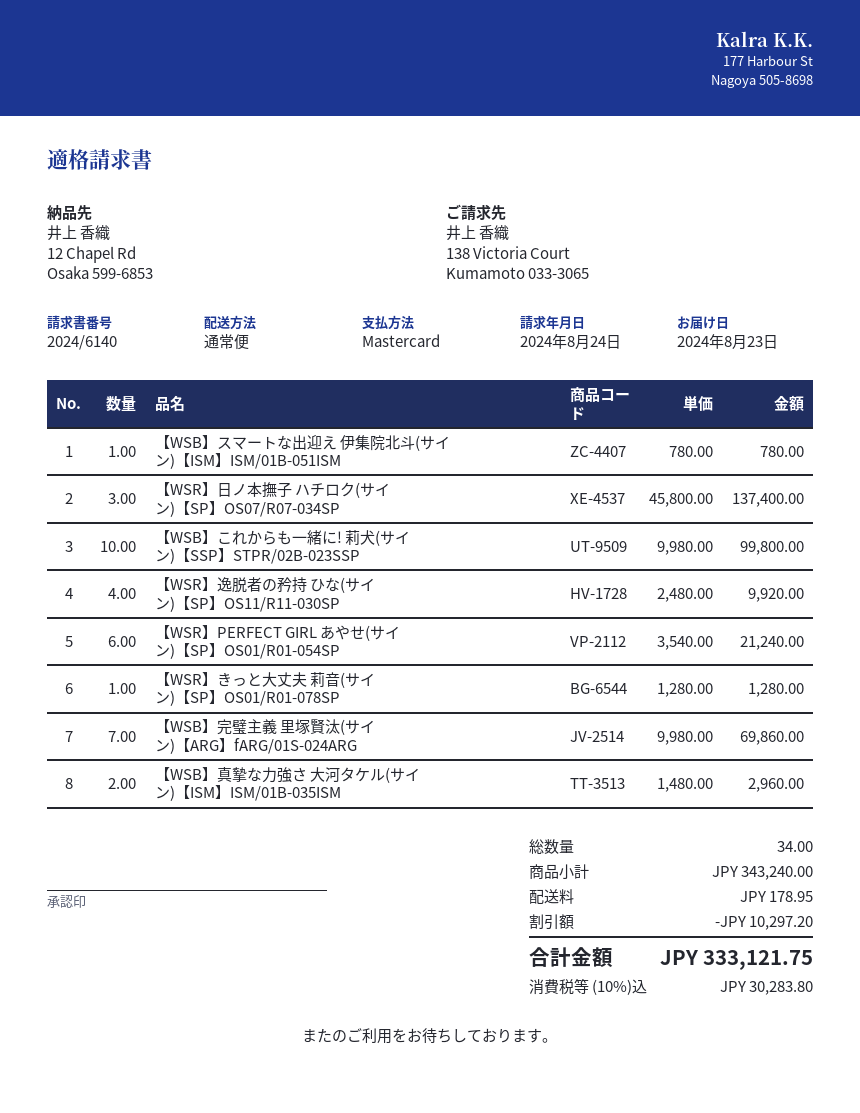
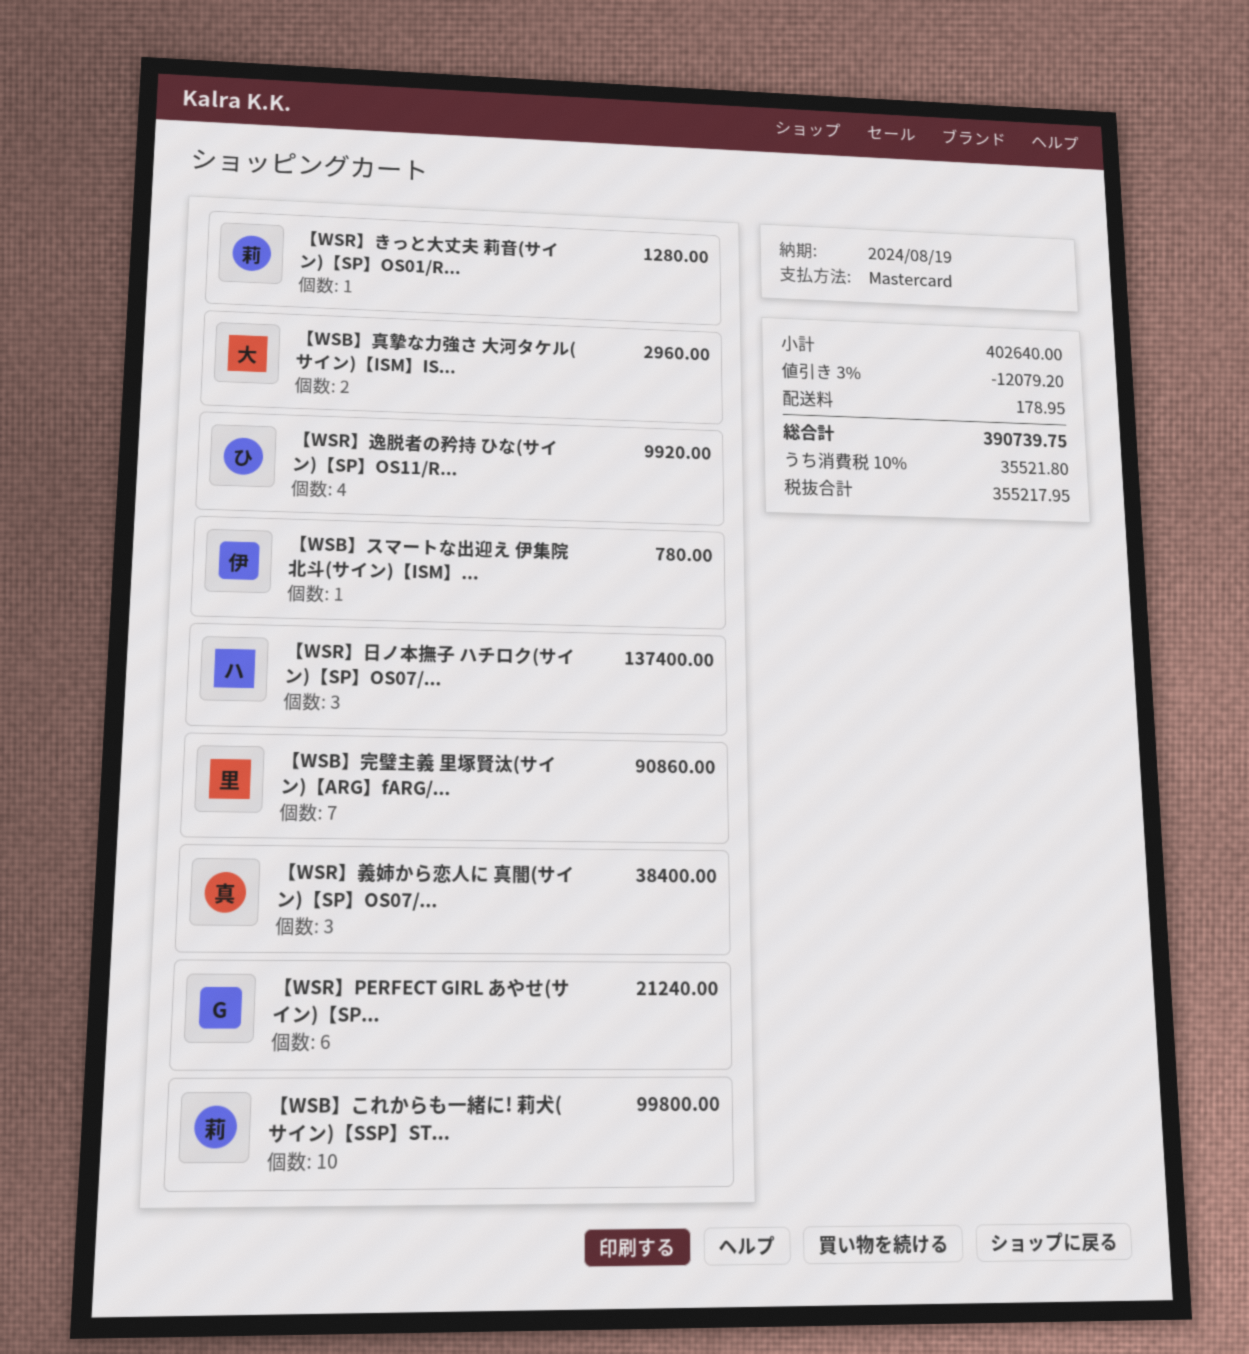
delivery date: 2024-08-23 -> 2024-08-19
【WSB】完璧主義 里塚賢汰(サイン)【ARG】fARG/01S-024ARG: 7 for 69860.00 -> 7 for 90860.00
【WSR】義姉から恋人に 真闇(サイン)【SP】OS07/...: none -> 3 for 38400.00
subtotal: 343240.00 -> 402640.00
discount: 10297.20 -> 12079.20
tax: 10% = 30283.80 -> 10% = 35521.80
total: 333121.75 -> 390739.75

